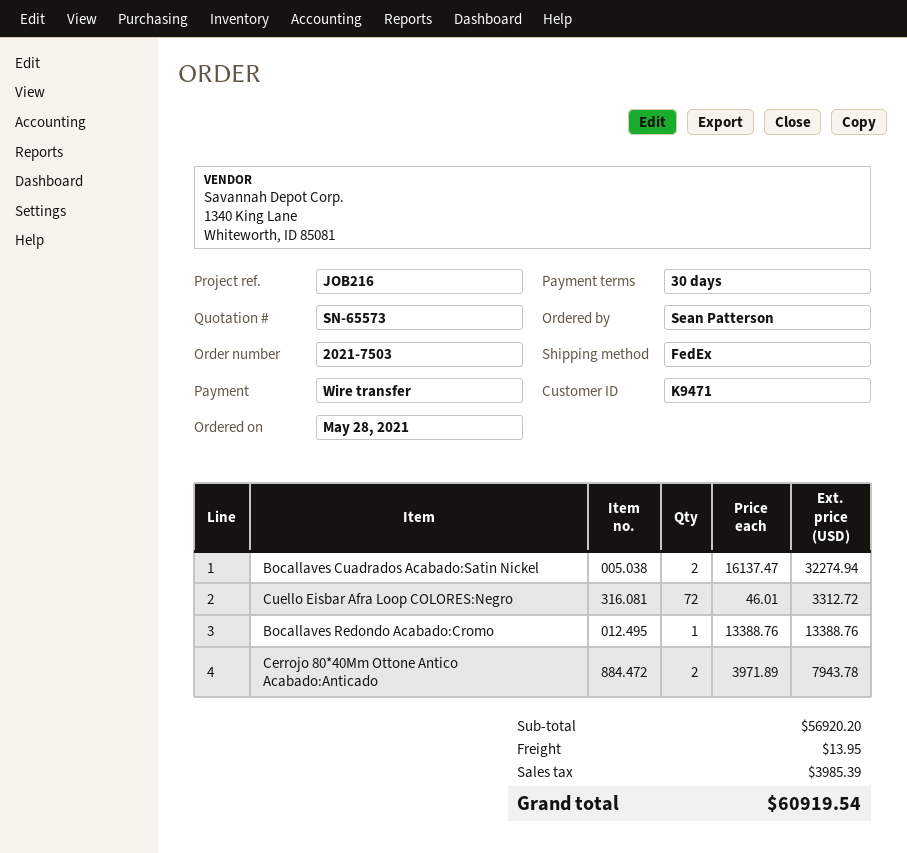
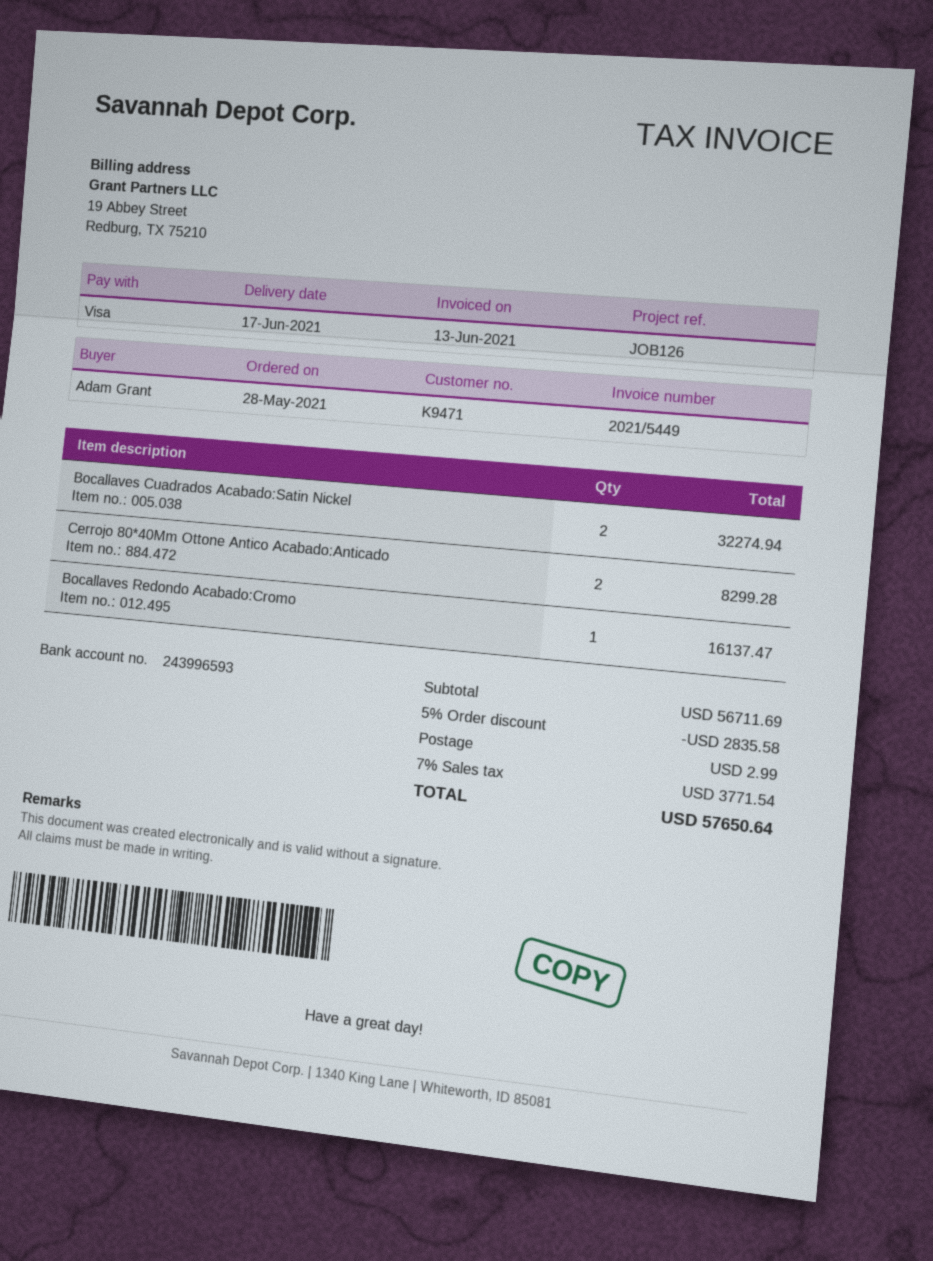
reference: JOB216 -> JOB126
ordered by: Sean Patterson -> Adam Grant
payment method: bank transfer -> Visa
Cuello Eisbar Afra Loop COLORES:Negro: 72 for 3312.72 -> none
Bocallaves Redondo Acabado:Cromo: 1 for 13388.76 -> 1 for 16137.47
Cerrojo 80*40Mm Ottone Antico Acabado:Anticado: 2 for 7943.78 -> 2 for 8299.28
subtotal: 56920.20 -> 56711.69
discount: none -> 5% = 2835.58
shipping: 13.95 -> 2.99
tax: 3985.39 -> 3771.54
total: 60919.54 -> 57650.64

